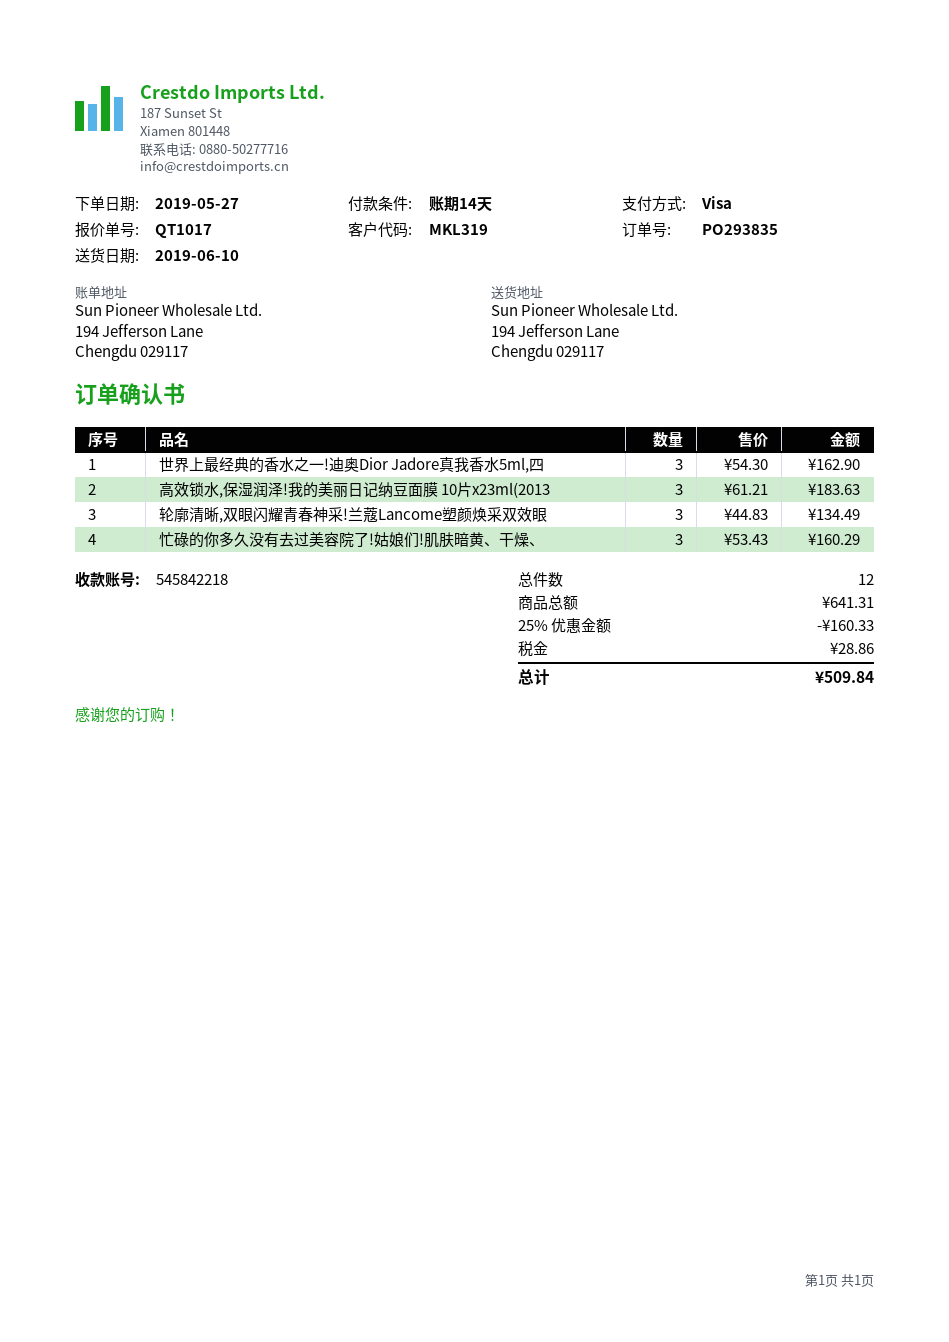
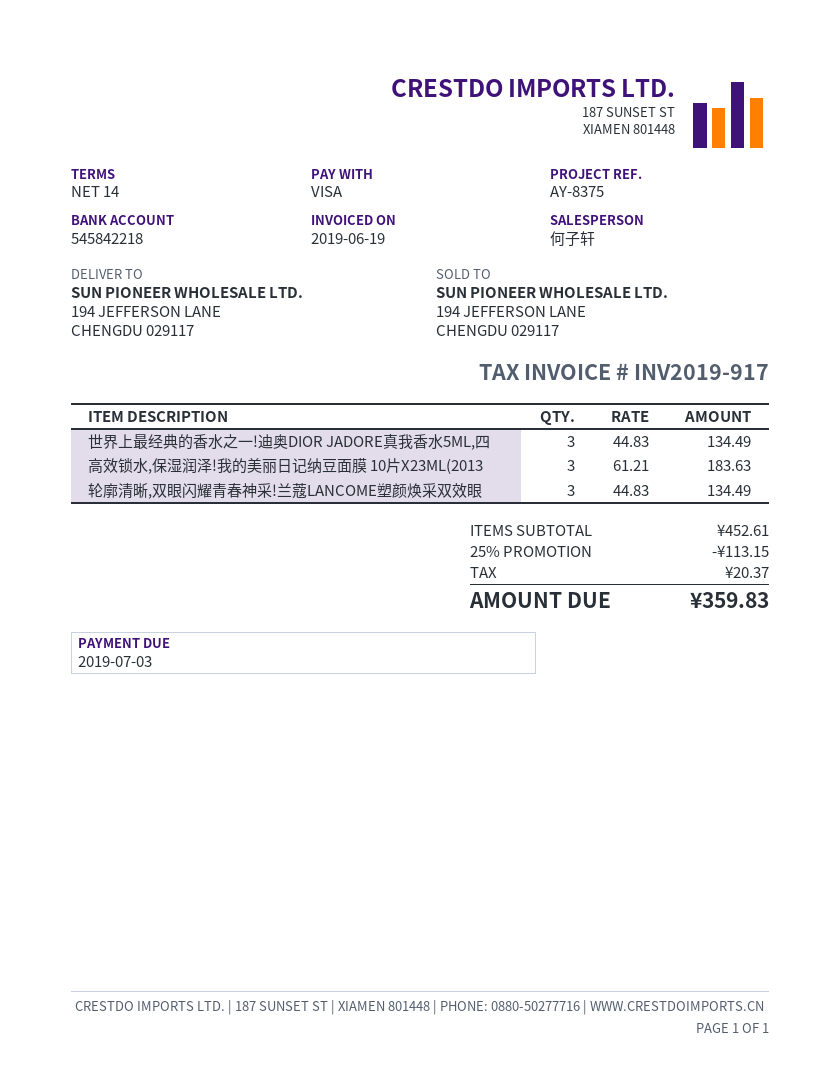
世界上最经典的香水之一!迪奥Dior Jadore真我香水5ml,四: 3 x 54.30 = 162.90 -> 3 x 44.83 = 134.49
忙碌的你多久没有去过美容院了!姑娘们!肌肤暗黄、干燥、: 3 x 53.43 = 160.29 -> none
subtotal: 641.31 -> 452.61
discount: 25% = 160.33 -> 25% = 113.15
tax: 28.86 -> 20.37
total: 509.84 -> 359.83

